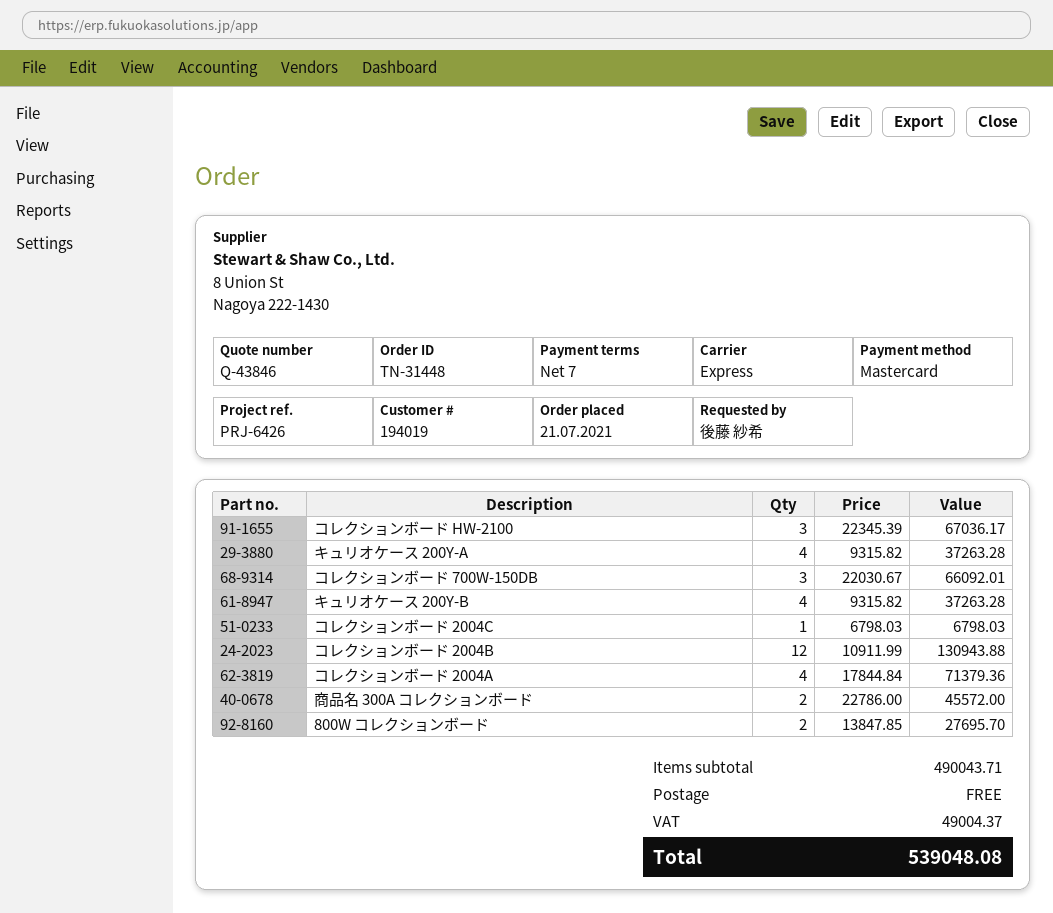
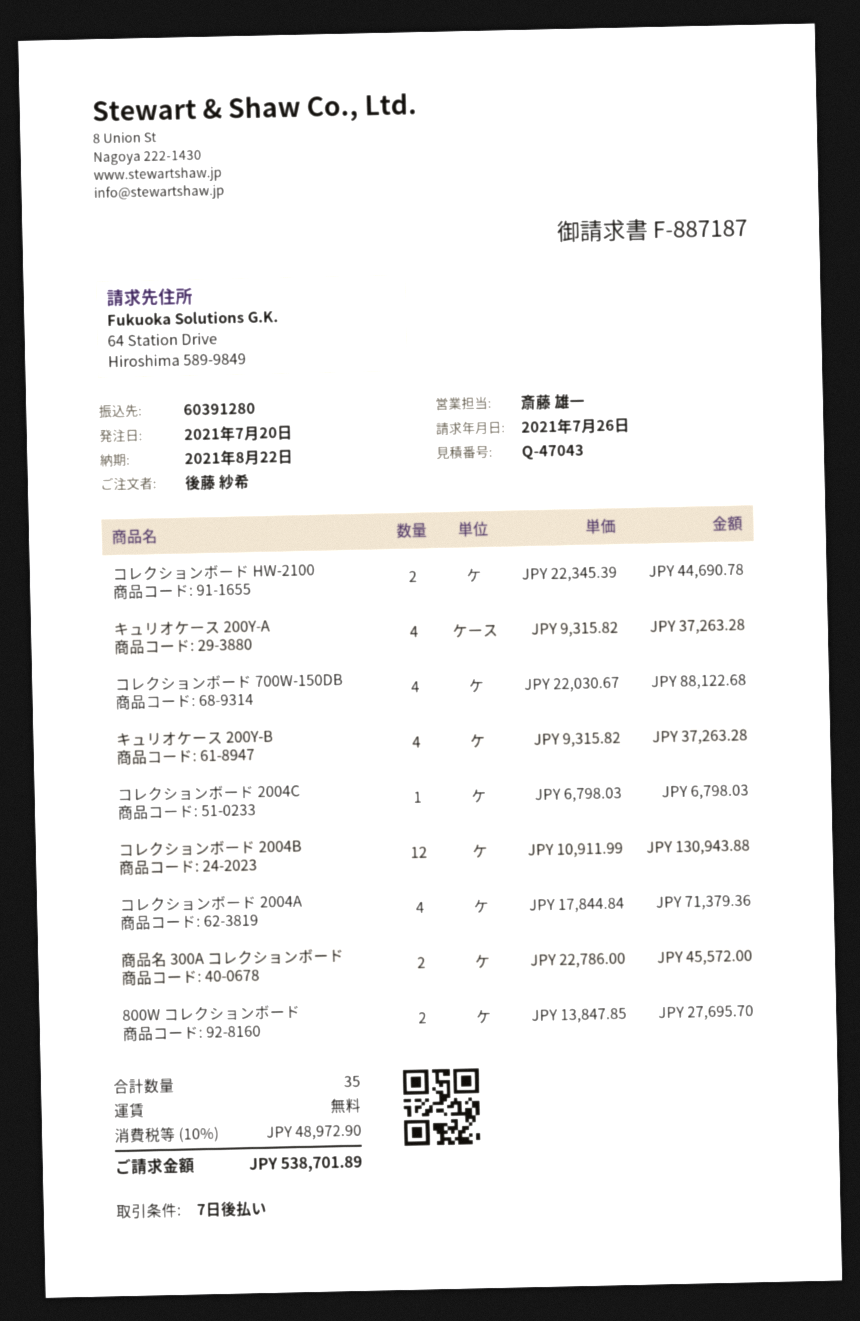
quote number: Q-43846 -> Q-47043
order date: 2021-07-21 -> 2021-07-20
コレクションボード HW-2100: 3 x 22345.39 = 67036.17 -> 2 x 22345.39 = 44690.78
コレクションボード 700W-150DB: 3 x 22030.67 = 66092.01 -> 4 x 22030.67 = 88122.68
tax: 49004.37 -> 48972.90
total: 539048.08 -> 538701.89

